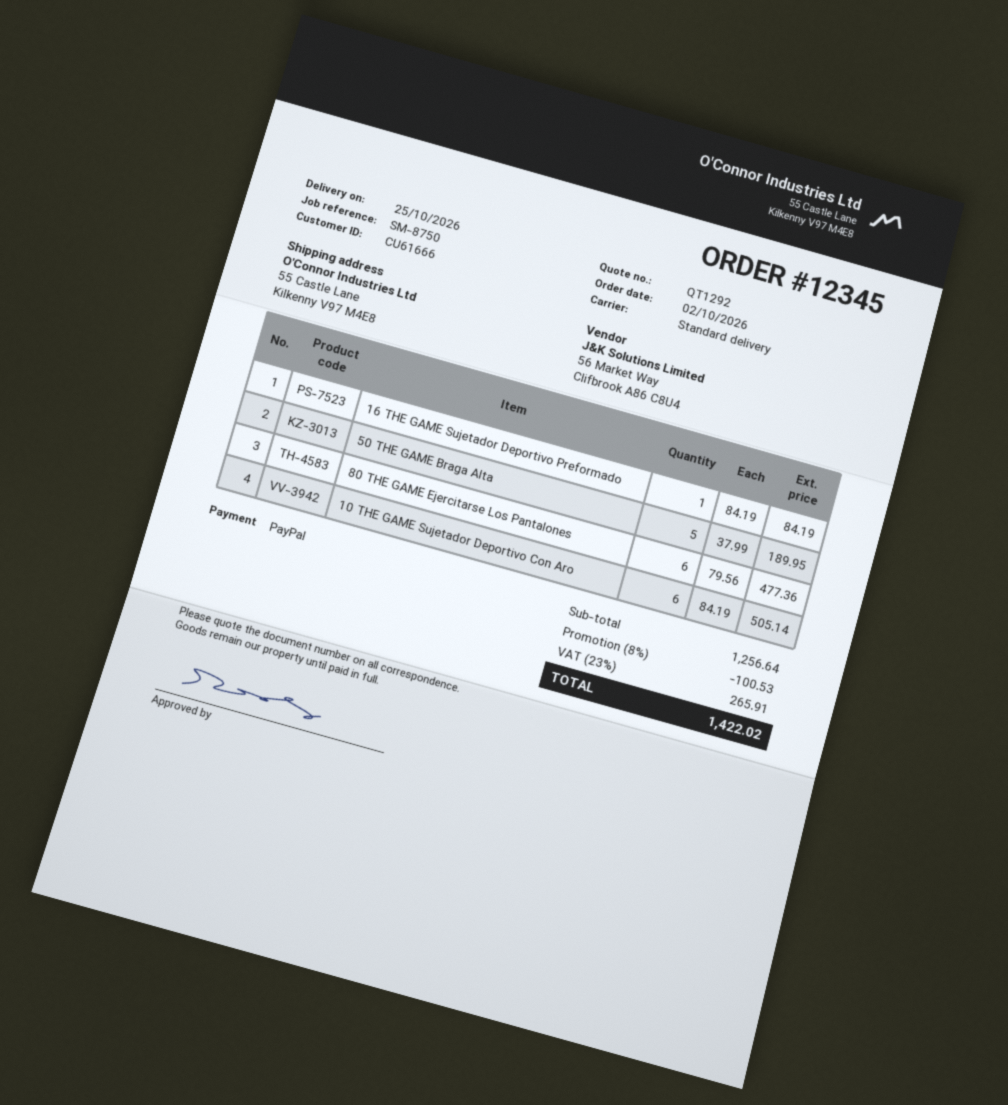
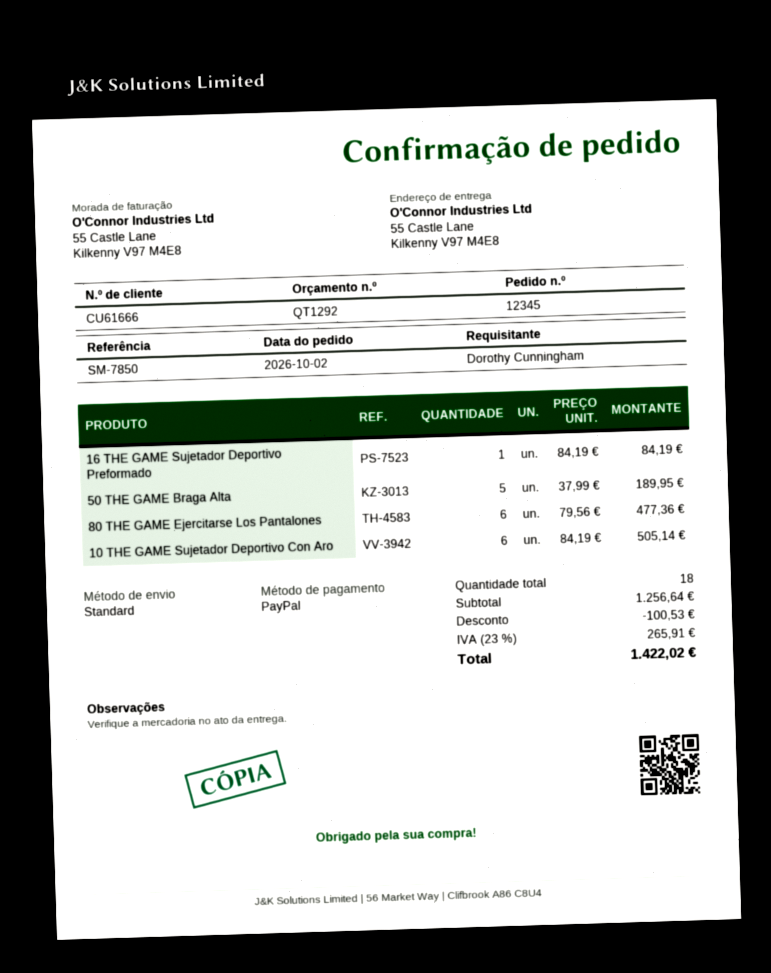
reference: SM-8750 -> SM-7850

